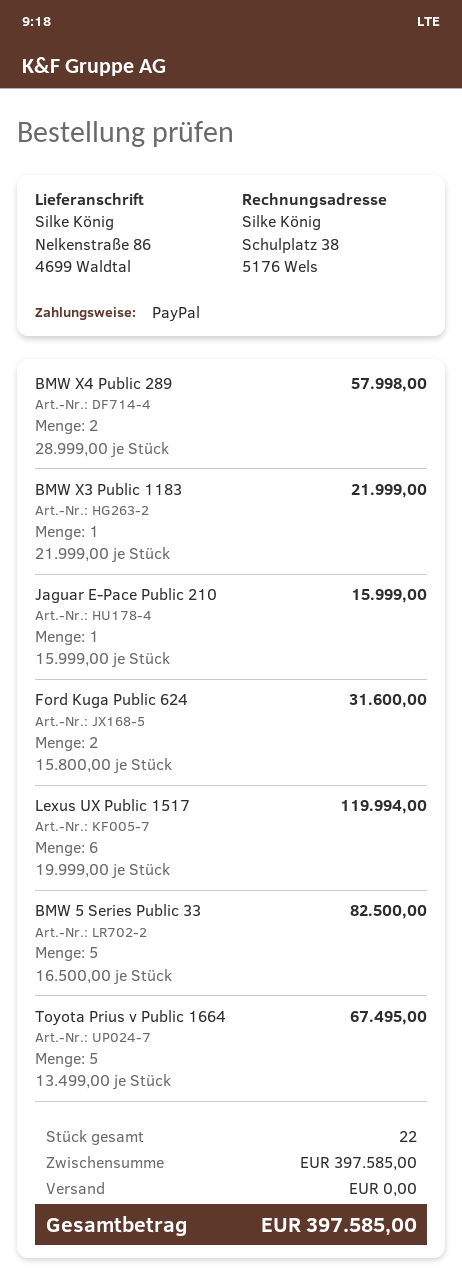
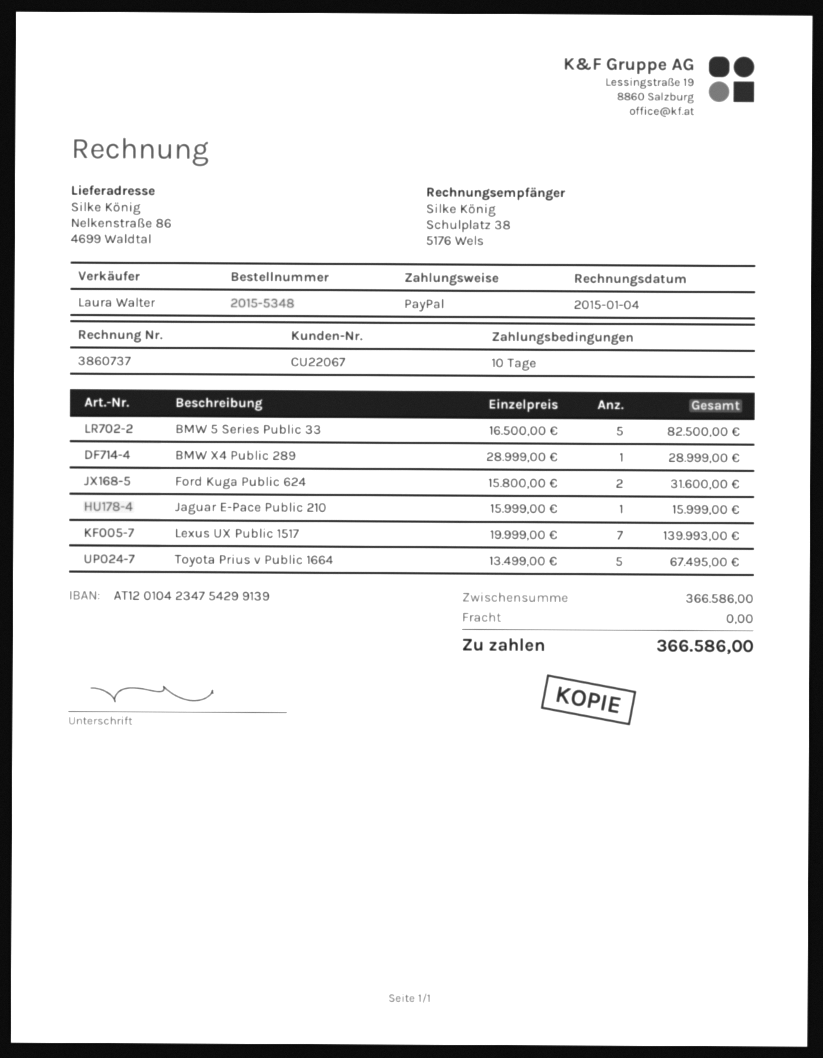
BMW X4 Public 289: 2 x 28999.00 = 57998.00 -> 1 x 28999.00 = 28999.00
BMW X3 Public 1183: 1 x 21999.00 = 21999.00 -> none
Lexus UX Public 1517: 6 x 19999.00 = 119994.00 -> 7 x 19999.00 = 139993.00
subtotal: 397585.00 -> 366586.00
total: 397585.00 -> 366586.00

